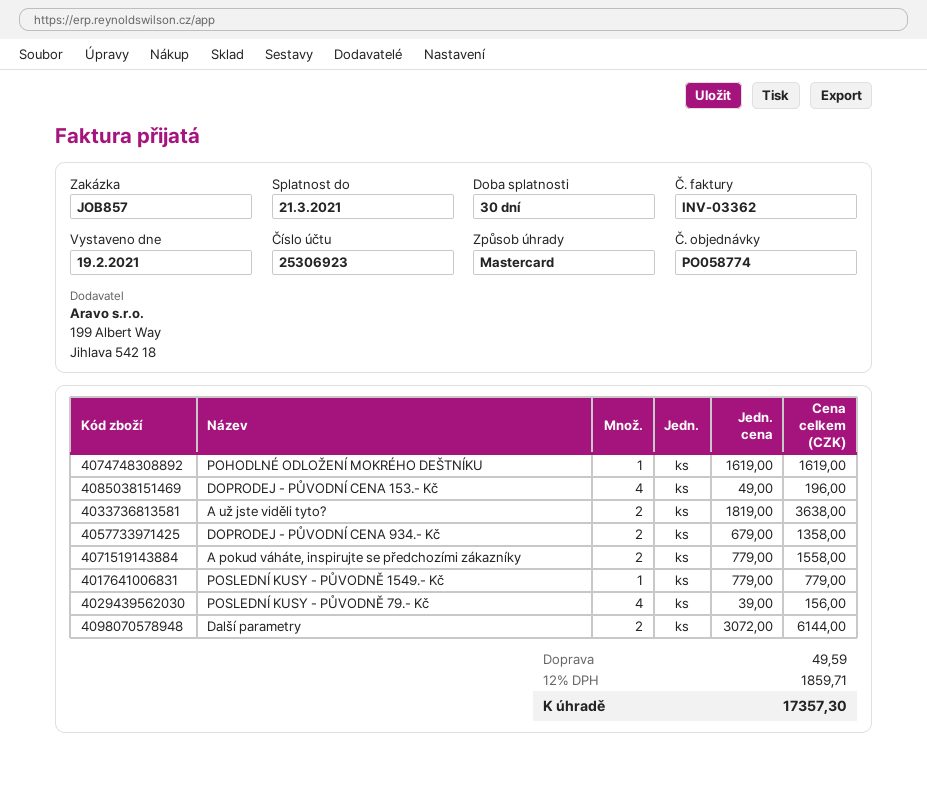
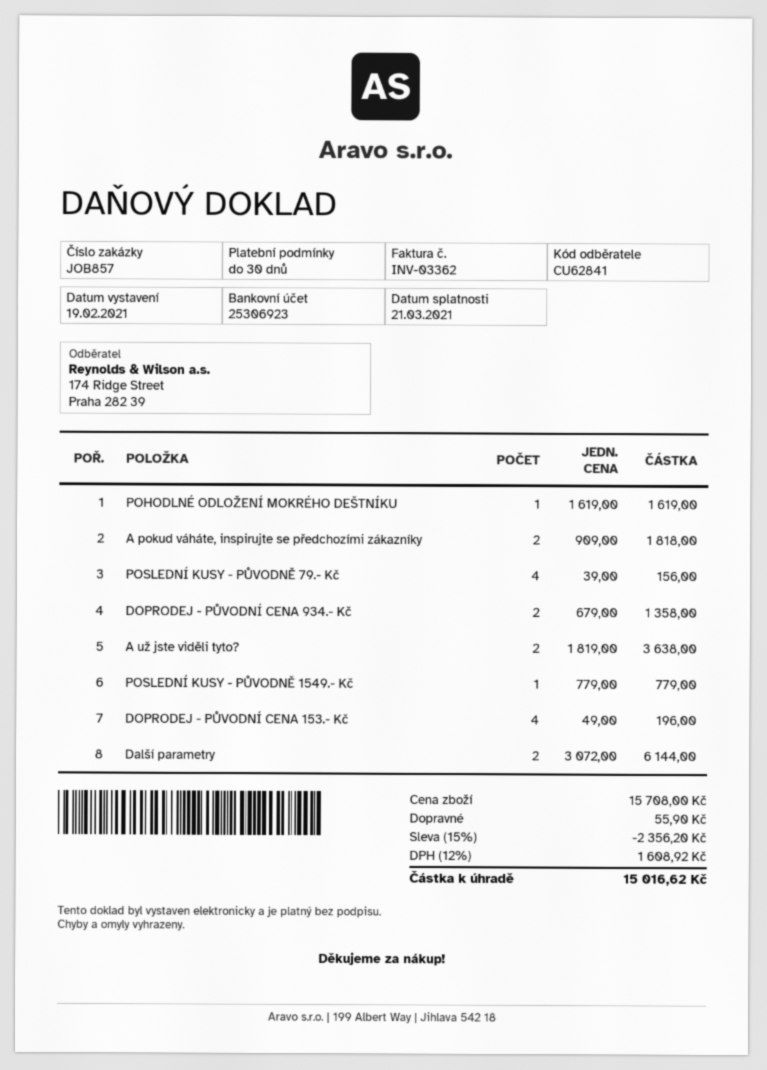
A pokud váháte, inspirujte se předchozími zákazníky: 2 x 779.00 = 1558.00 -> 2 x 909.00 = 1818.00
discount: none -> 15% = 2356.20
shipping: 49.59 -> 55.90
tax: 12% = 1859.71 -> 12% = 1608.92
total: 17357.30 -> 15016.62

